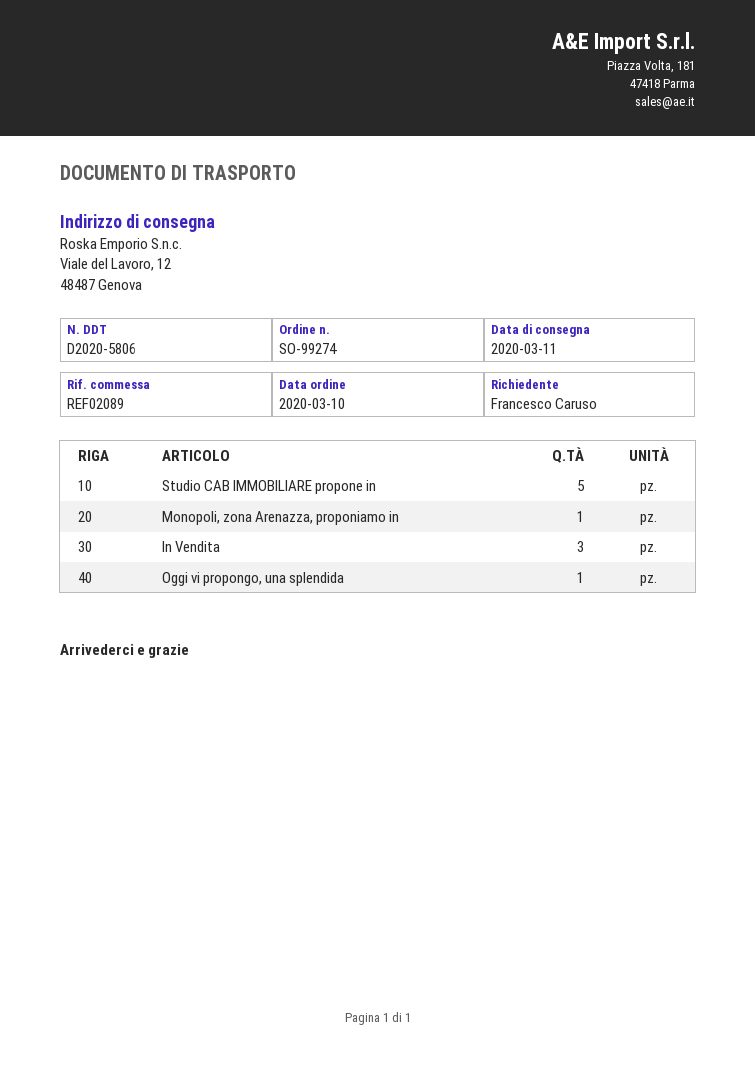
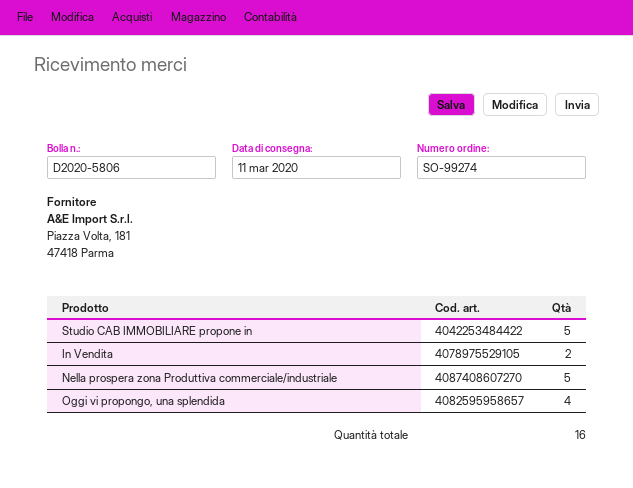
Monopoli, zona Arenazza, proponiamo in: 1 -> none
In Vendita: 3 -> 2
Oggi vi propongo, una splendida: 1 -> 4
Nella prospera zona Produttiva commerciale/industriale: none -> 5

